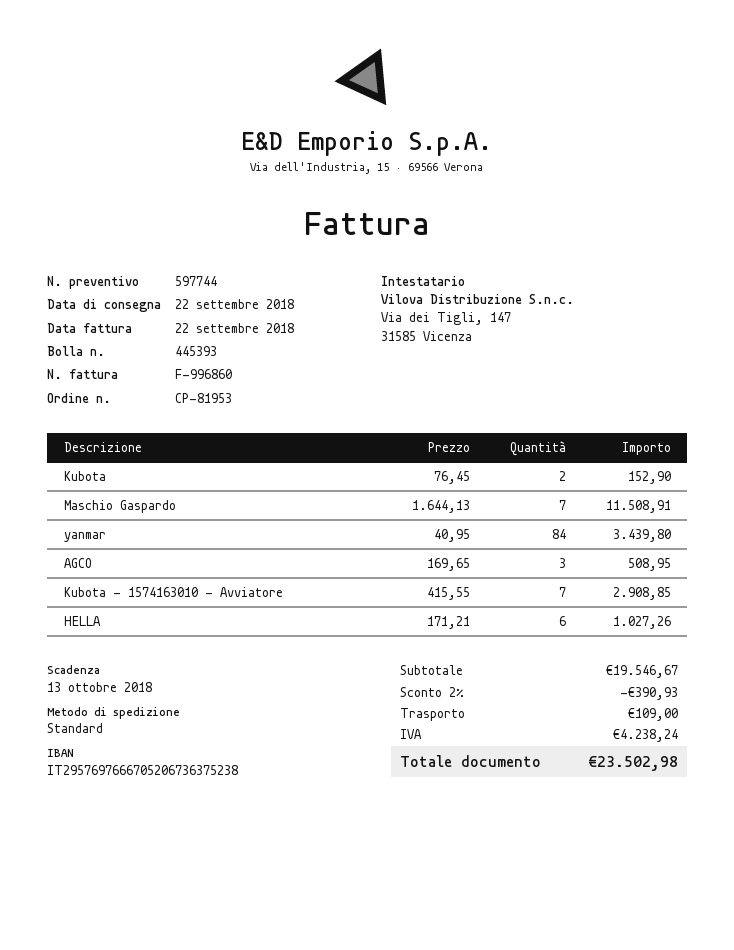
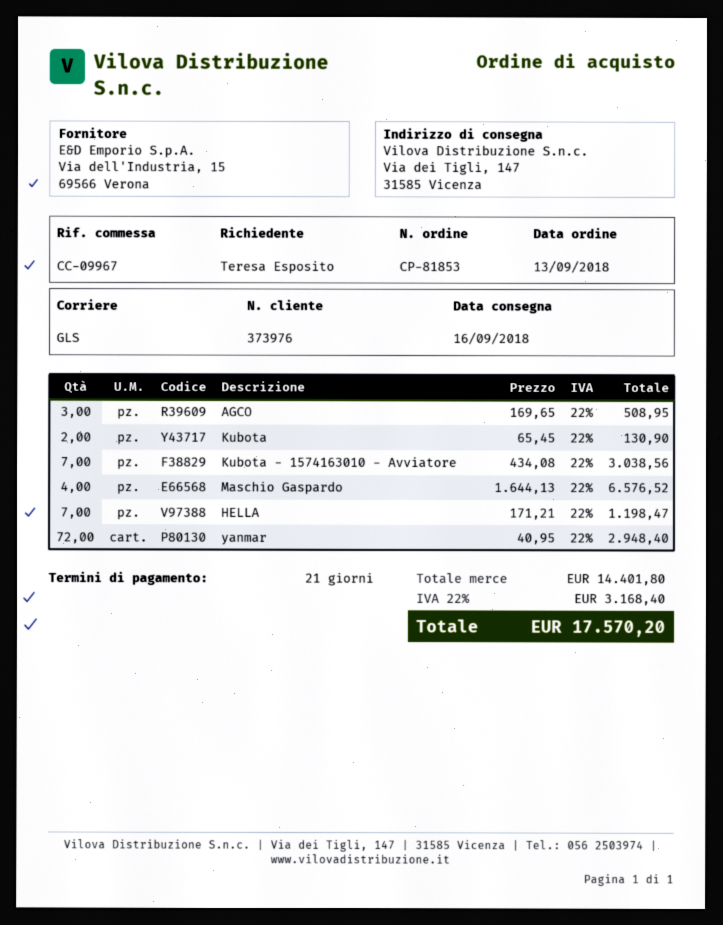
order number: CP-81953 -> CP-81853
delivery date: 2018-09-22 -> 2018-09-16
shipping method: standard -> GLS
Kubota: 2 x 76.45 = 152.90 -> 2 x 65.45 = 130.90
Maschio Gaspardo: 7 x 1644.13 = 11508.91 -> 4 x 1644.13 = 6576.52
yanmar: 84 x 40.95 = 3439.80 -> 72 x 40.95 = 2948.40
Kubota - 1574163010 - Avviatore: 7 x 415.55 = 2908.85 -> 7 x 434.08 = 3038.56
HELLA: 6 x 171.21 = 1027.26 -> 7 x 171.21 = 1198.47
subtotal: 19546.67 -> 14401.80
discount: 2% = 390.93 -> none
shipping: 109.00 -> none
tax: 4238.24 -> 3168.40
total: 23502.98 -> 17570.20

